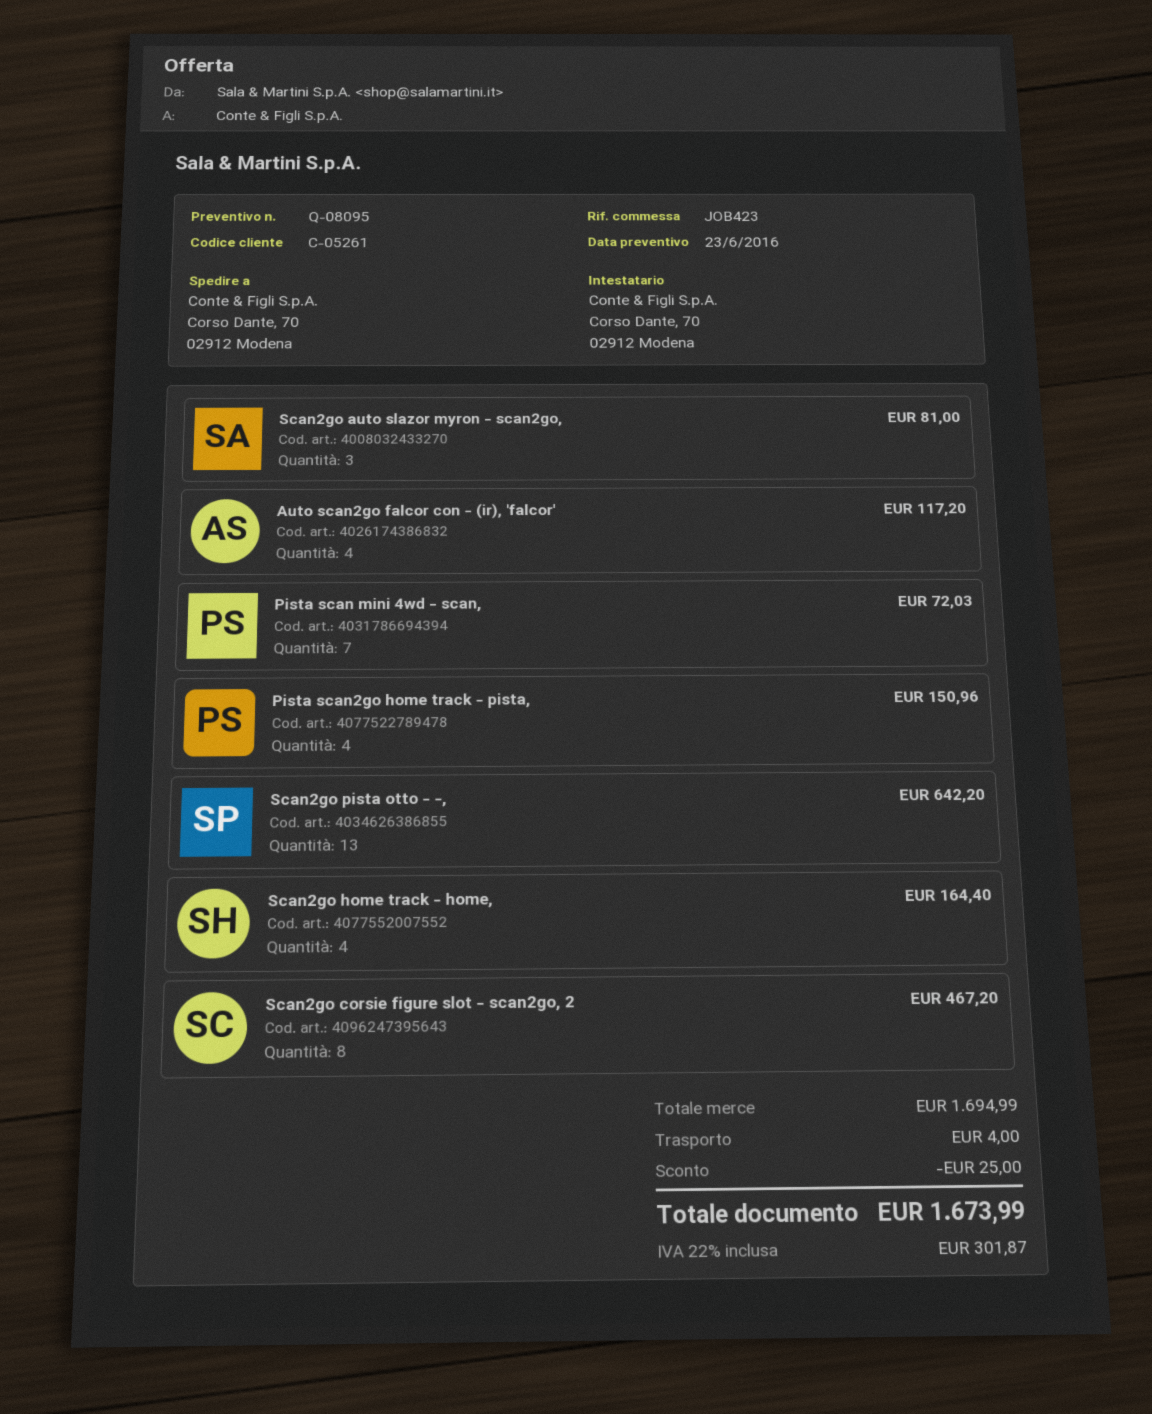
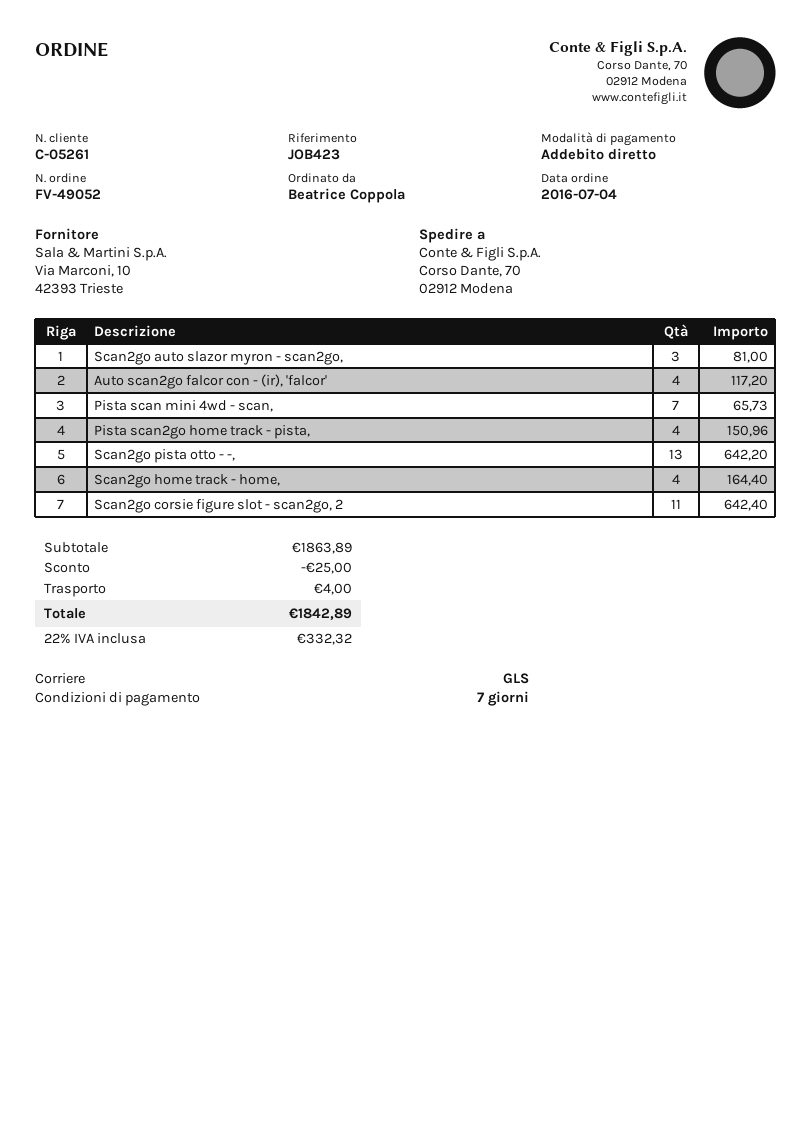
Pista scan mini 4wd - scan,: 7 for 72.03 -> 7 for 65.73
Scan2go corsie figure slot - scan2go, 2: 8 for 467.20 -> 11 for 642.40
subtotal: 1694.99 -> 1863.89
tax: 22% = 301.87 -> 22% = 332.32
total: 1673.99 -> 1842.89

